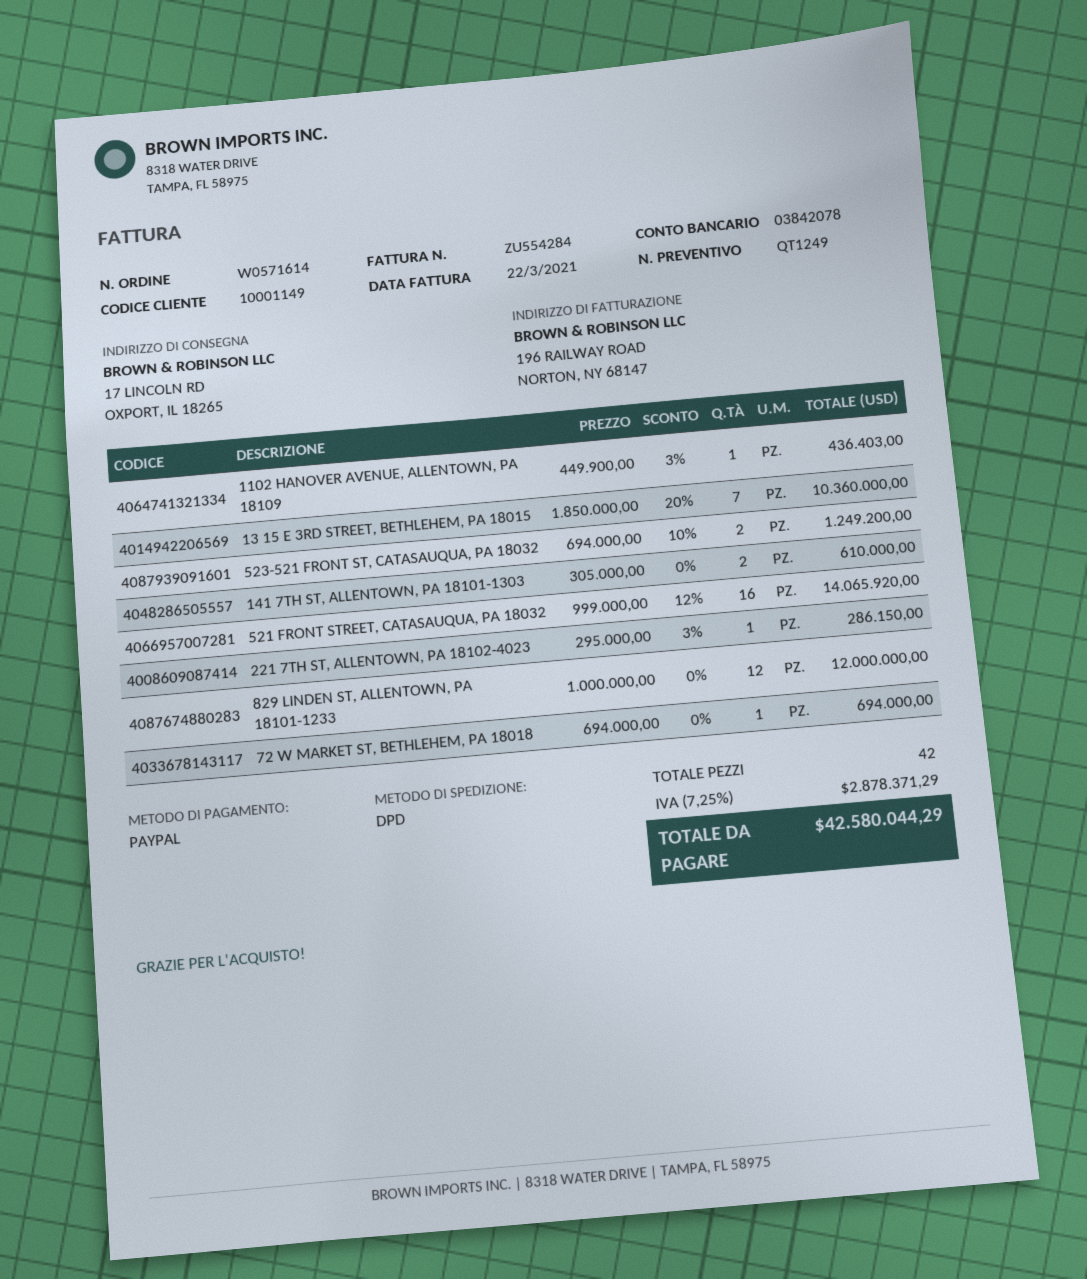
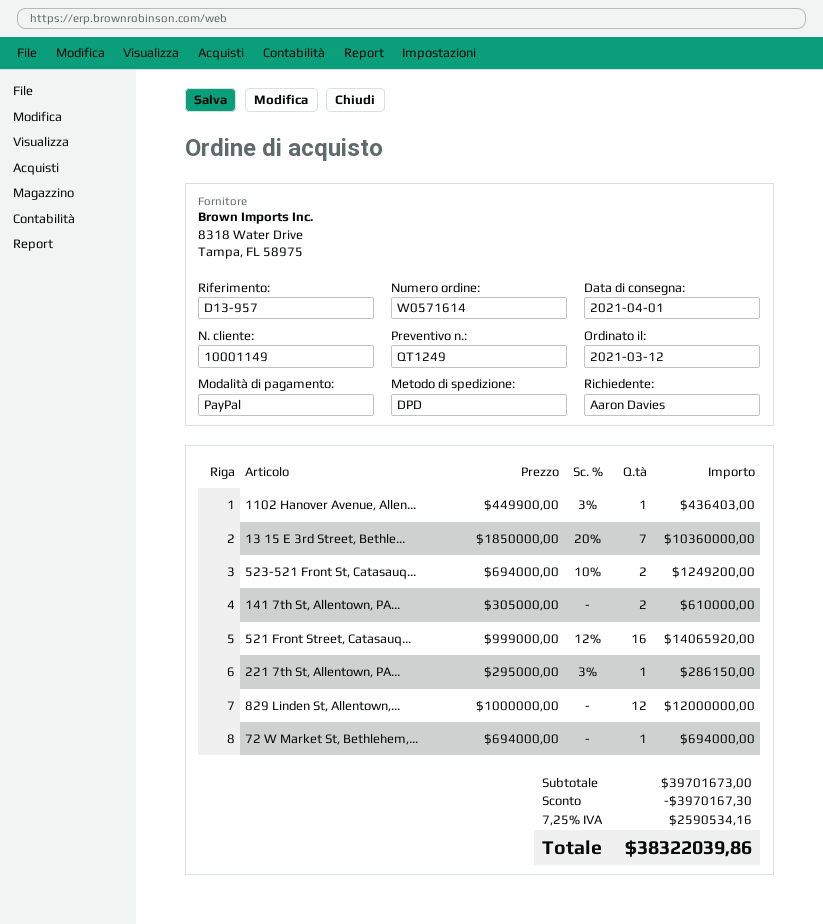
discount: none -> 3970167.30
tax: 7.25% = 2878371.29 -> 7.25% = 2590534.16
total: 42580044.29 -> 38322039.86

